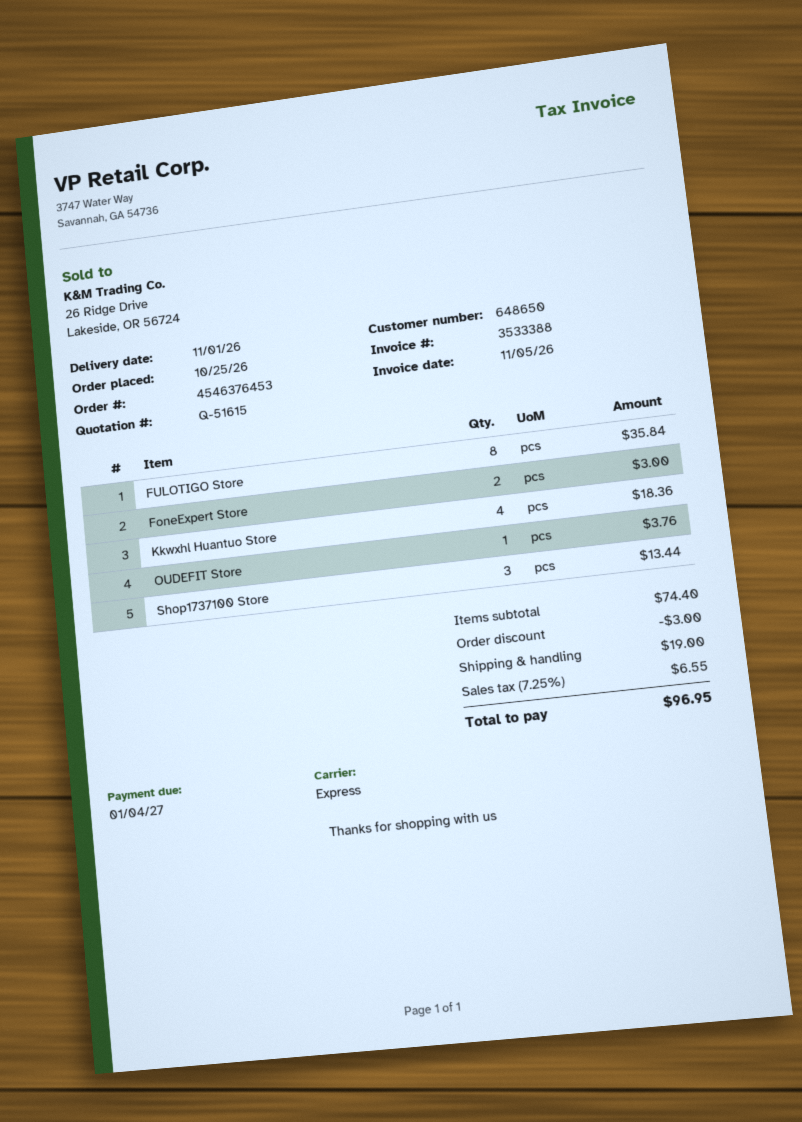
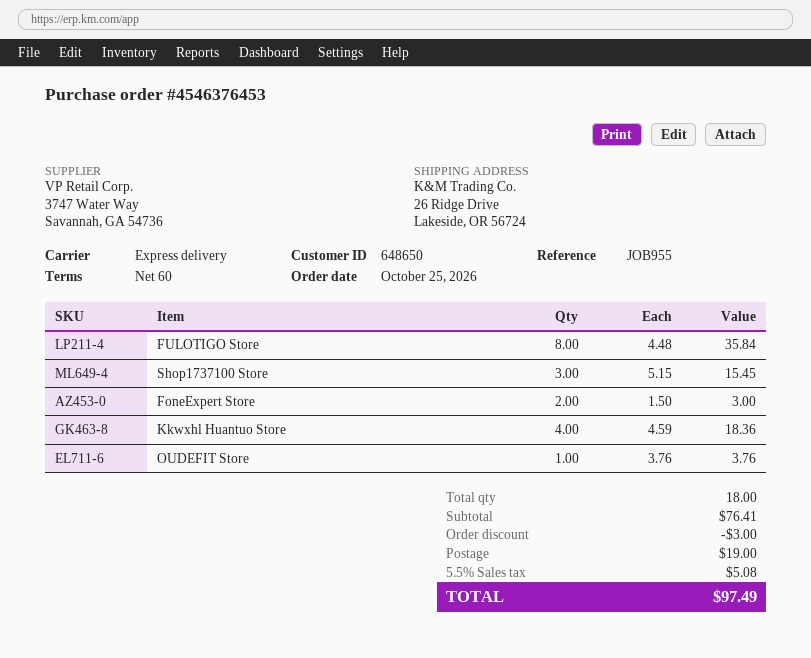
Shop1737100 Store: 3 for 13.44 -> 3 for 15.45
subtotal: 74.40 -> 76.41
tax: 7.25% = 6.55 -> 5.5% = 5.08
total: 96.95 -> 97.49

